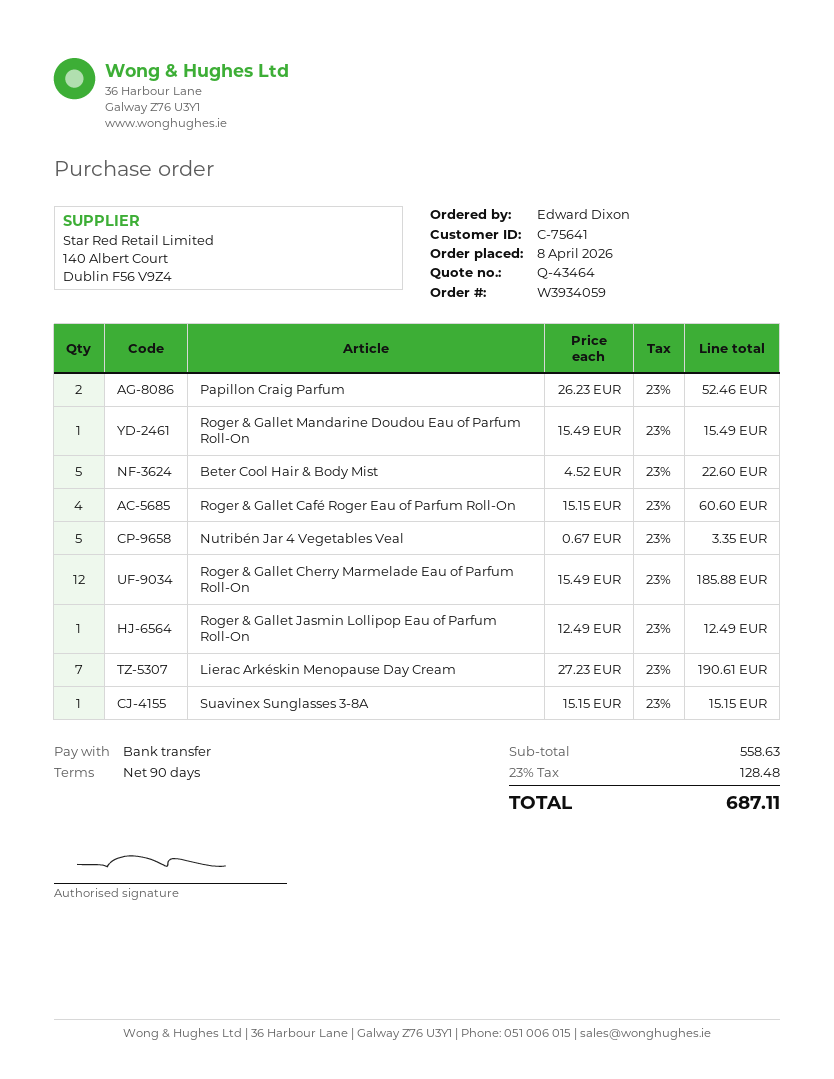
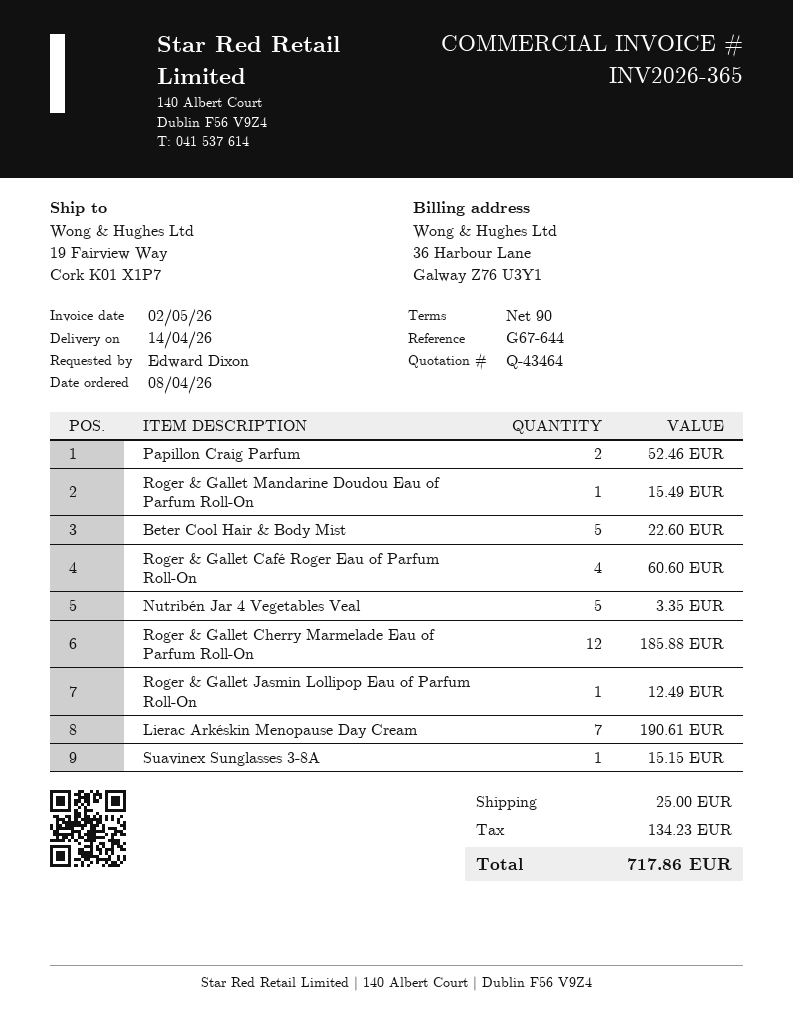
shipping: none -> 25.00
tax: 128.48 -> 134.23
total: 687.11 -> 717.86

